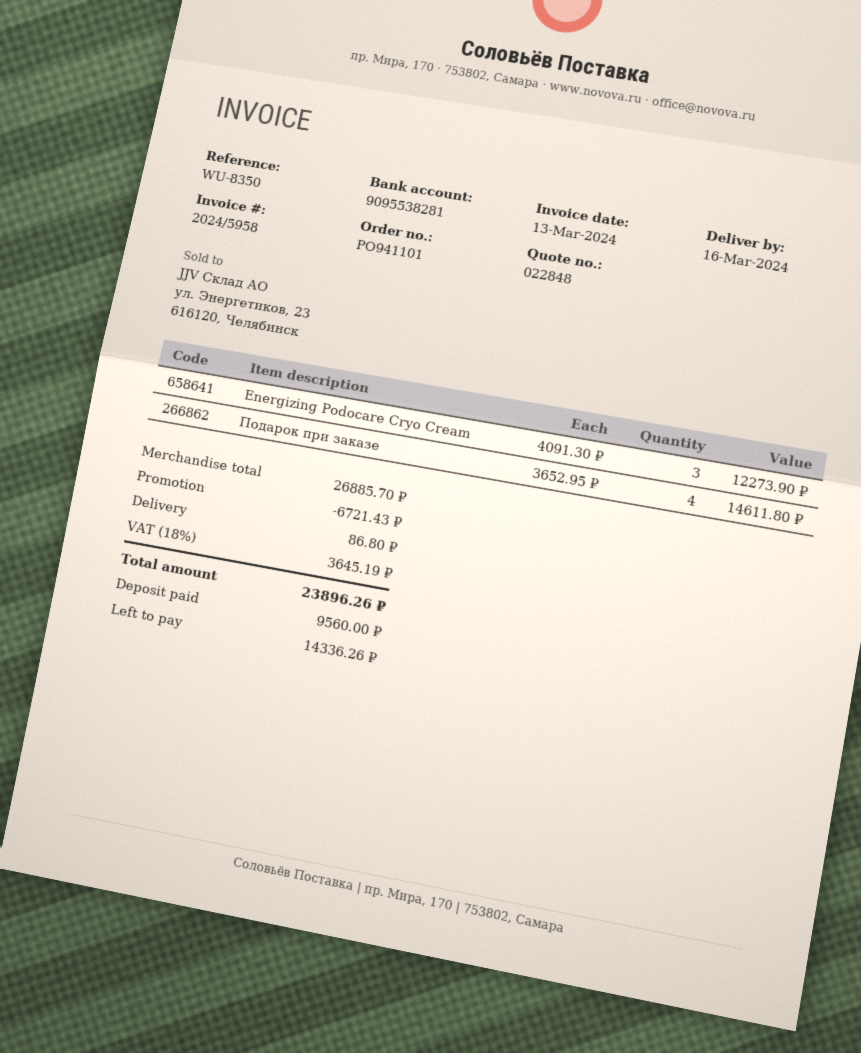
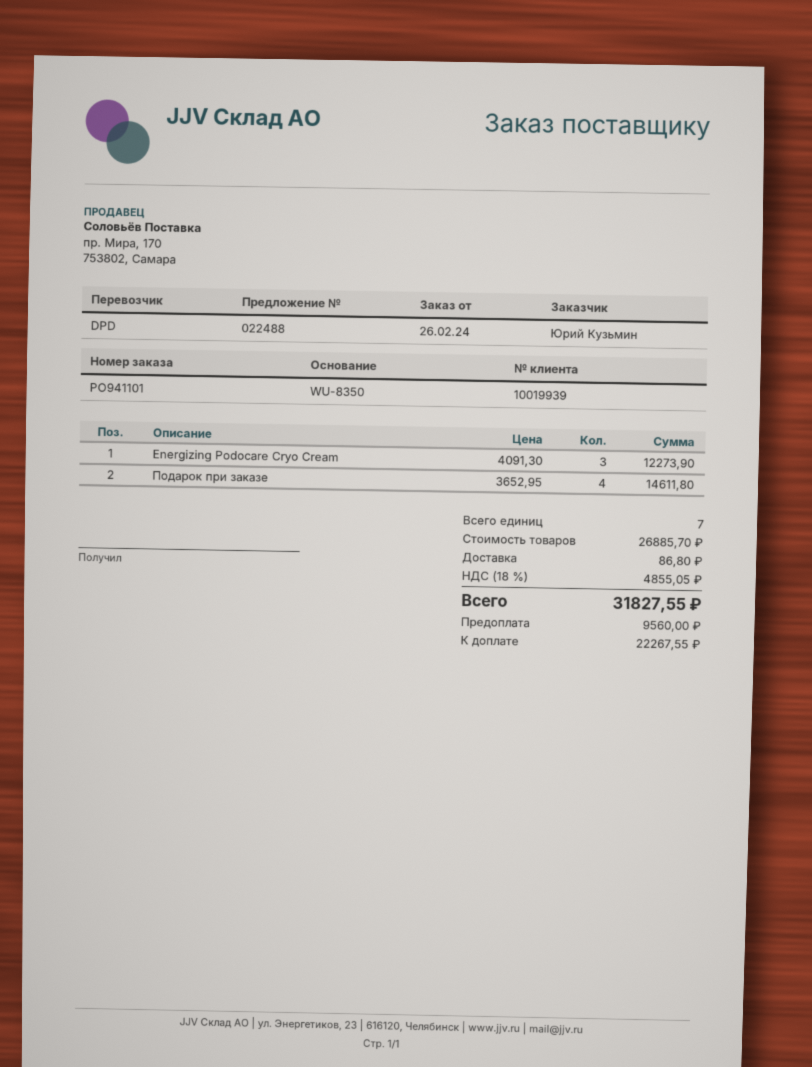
quote number: 022848 -> 022488
discount: 6721.43 -> none
tax: 18% = 3645.19 -> 18% = 4855.05
total: 23896.26 -> 31827.55
balance: 14336.26 -> 22267.55

